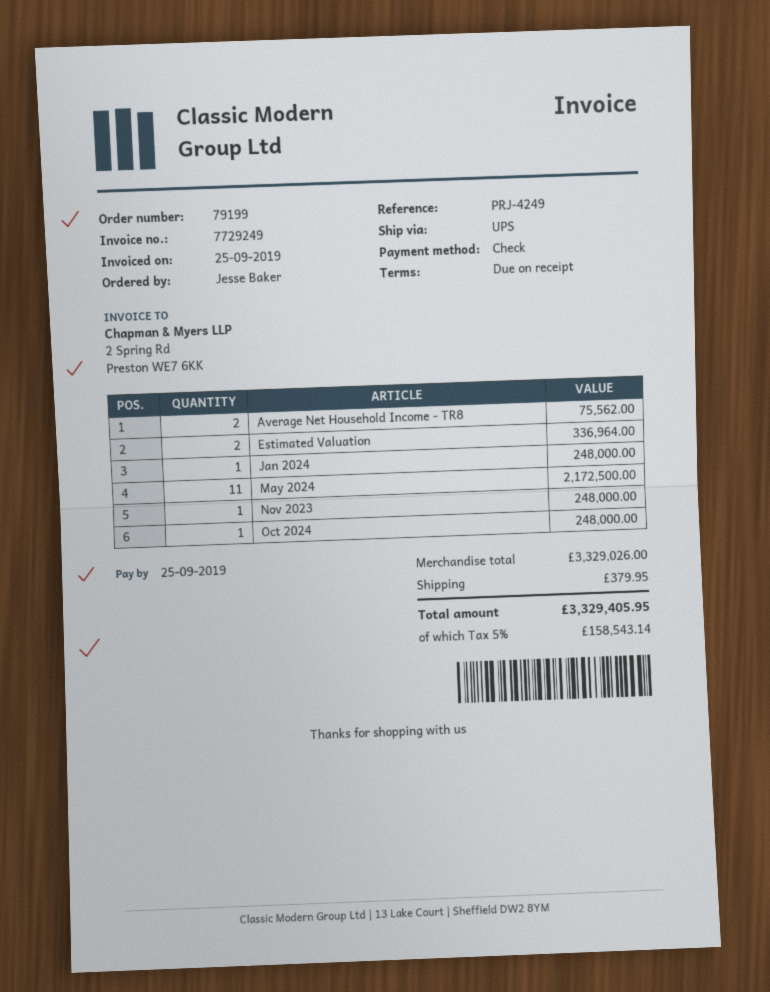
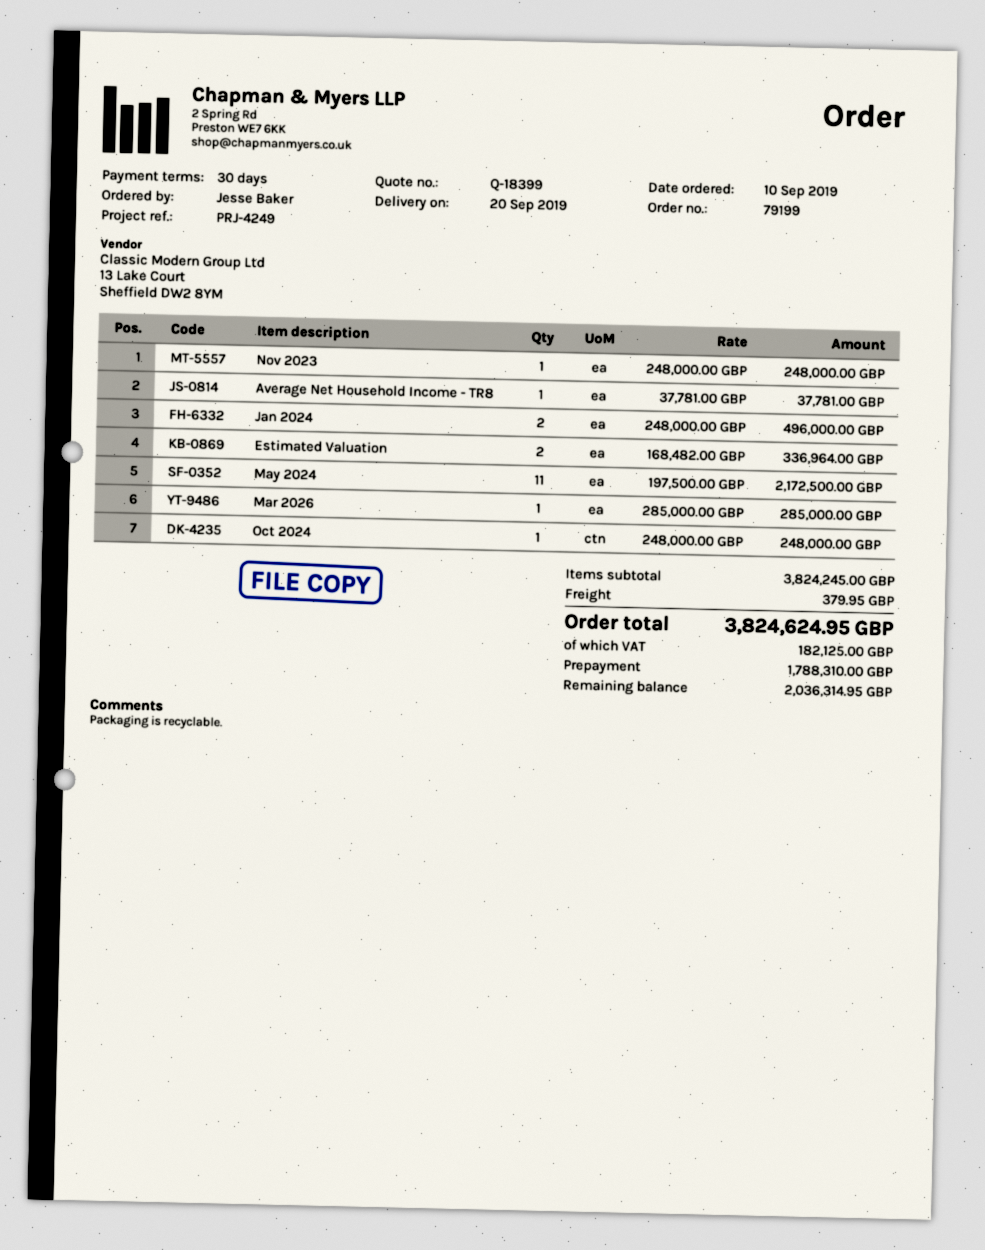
payment terms: on receipt -> 30 days
Average Net Household Income - TR8: 2 for 75562.00 -> 1 for 37781.00
Jan 2024: 1 for 248000.00 -> 2 for 496000.00
Mar 2026: none -> 1 for 285000.00
subtotal: 3329026.00 -> 3824245.00
tax: 158543.14 -> 182125.00
total: 3329405.95 -> 3824624.95

